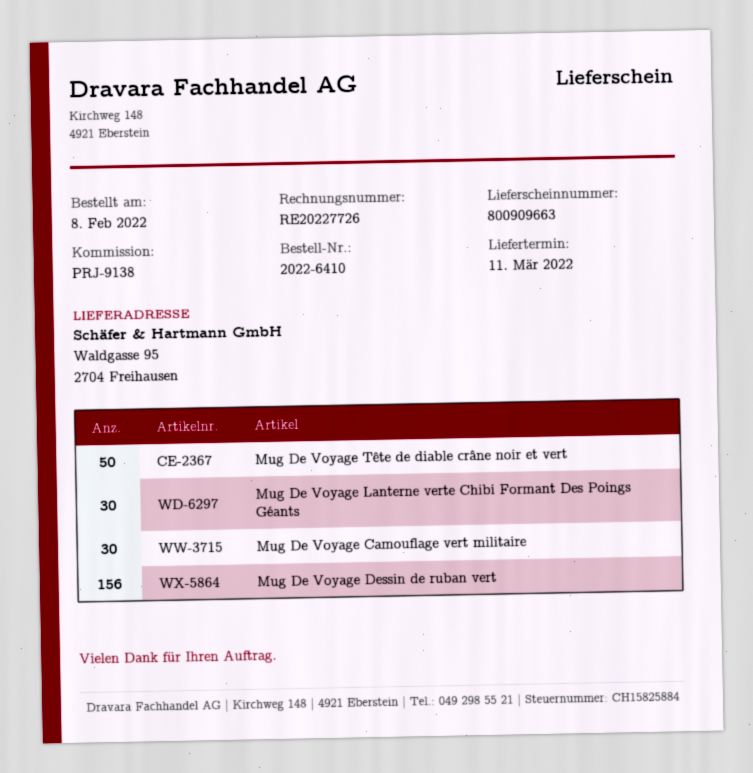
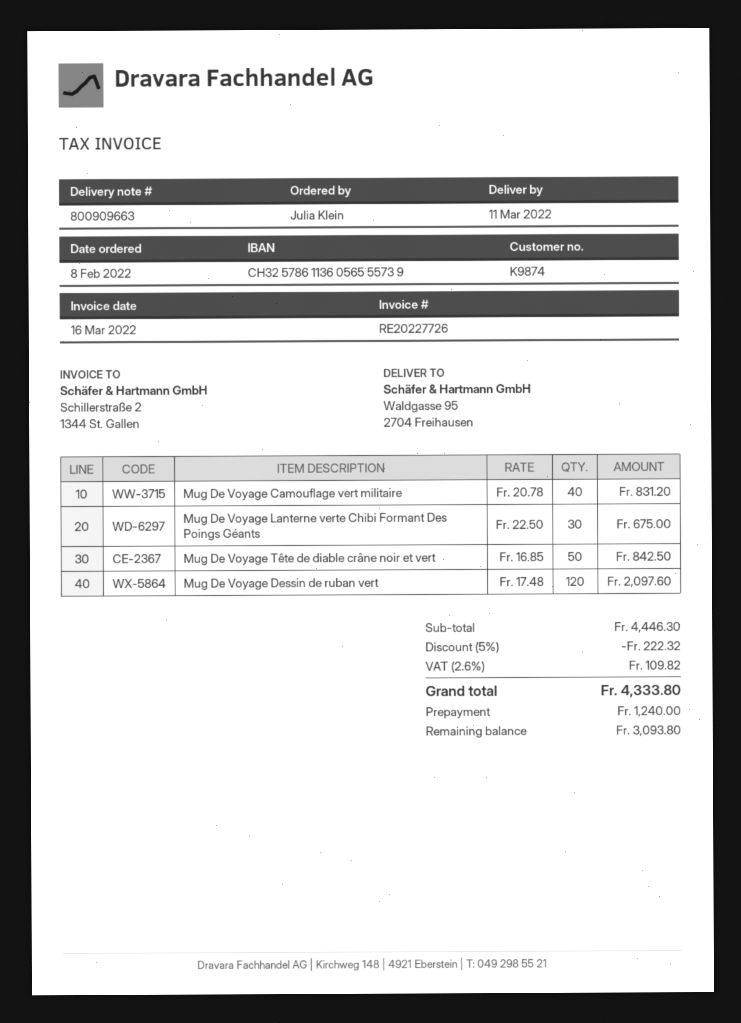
Mug De Voyage Camouflage vert militaire: 30 -> 40
Mug De Voyage Dessin de ruban vert: 156 -> 120

